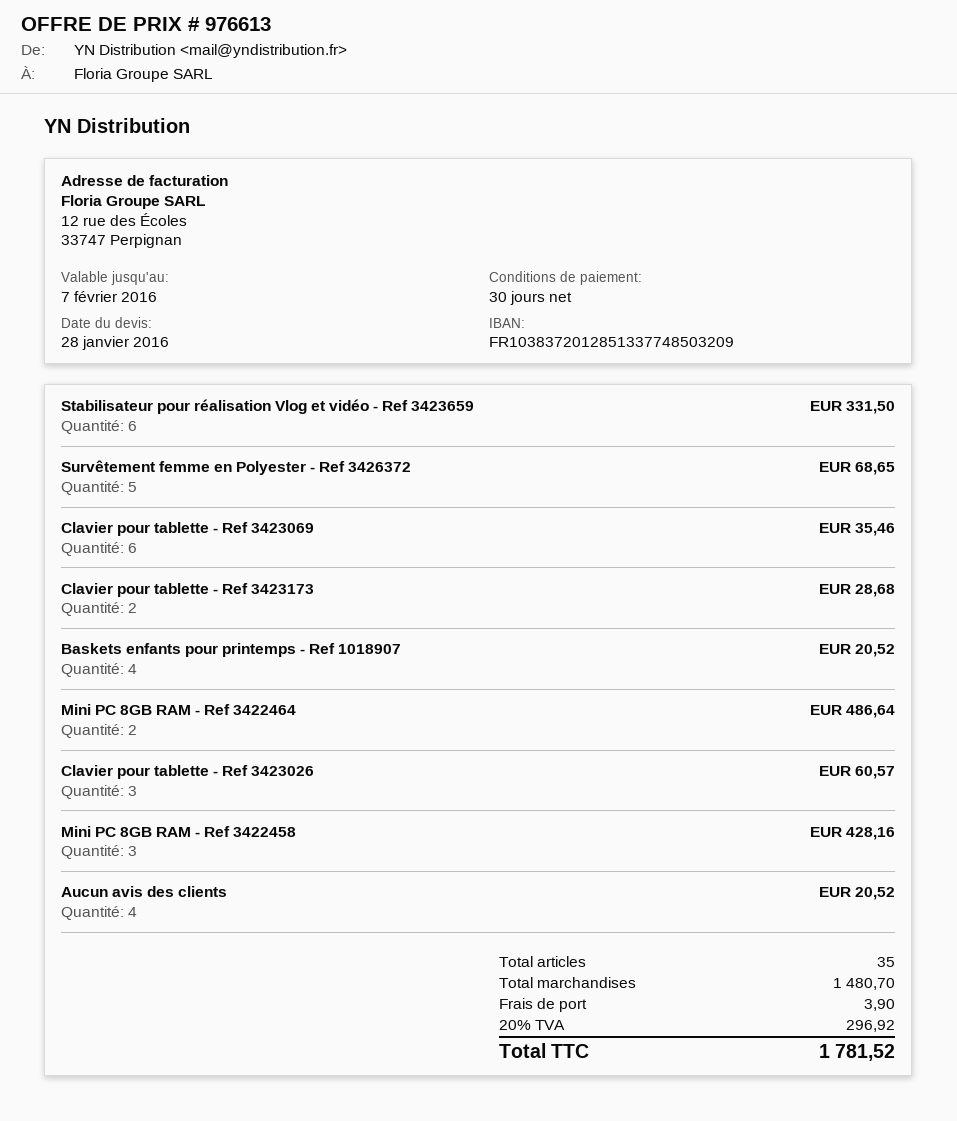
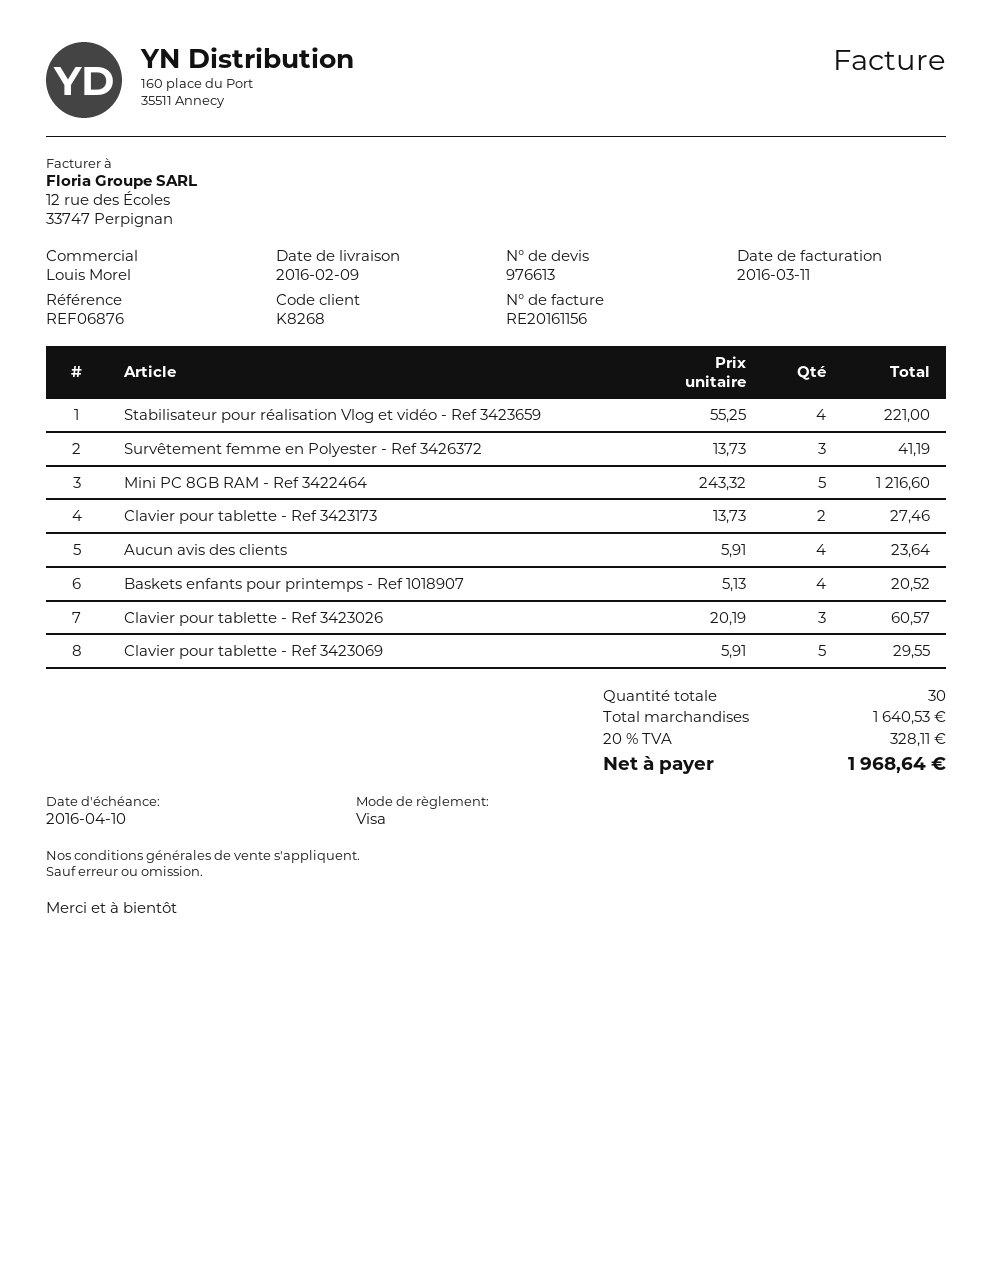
Stabilisateur pour réalisation Vlog et vidéo - Ref 3423659: 6 for 331.50 -> 4 for 221.00
Survêtement femme en Polyester - Ref 3426372: 5 for 68.65 -> 3 for 41.19
Clavier pour tablette - Ref 3423069: 6 for 35.46 -> 5 for 29.55
Clavier pour tablette - Ref 3423173: 2 for 28.68 -> 2 for 27.46
Mini PC 8GB RAM - Ref 3422464: 2 for 486.64 -> 5 for 1216.60
Mini PC 8GB RAM - Ref 3422458: 3 for 428.16 -> none
Aucun avis des clients: 4 for 20.52 -> 4 for 23.64
total quantity: 35 -> 30
subtotal: 1480.70 -> 1640.53
shipping: 3.90 -> none
tax: 20% = 296.92 -> 20% = 328.11
total: 1781.52 -> 1968.64

